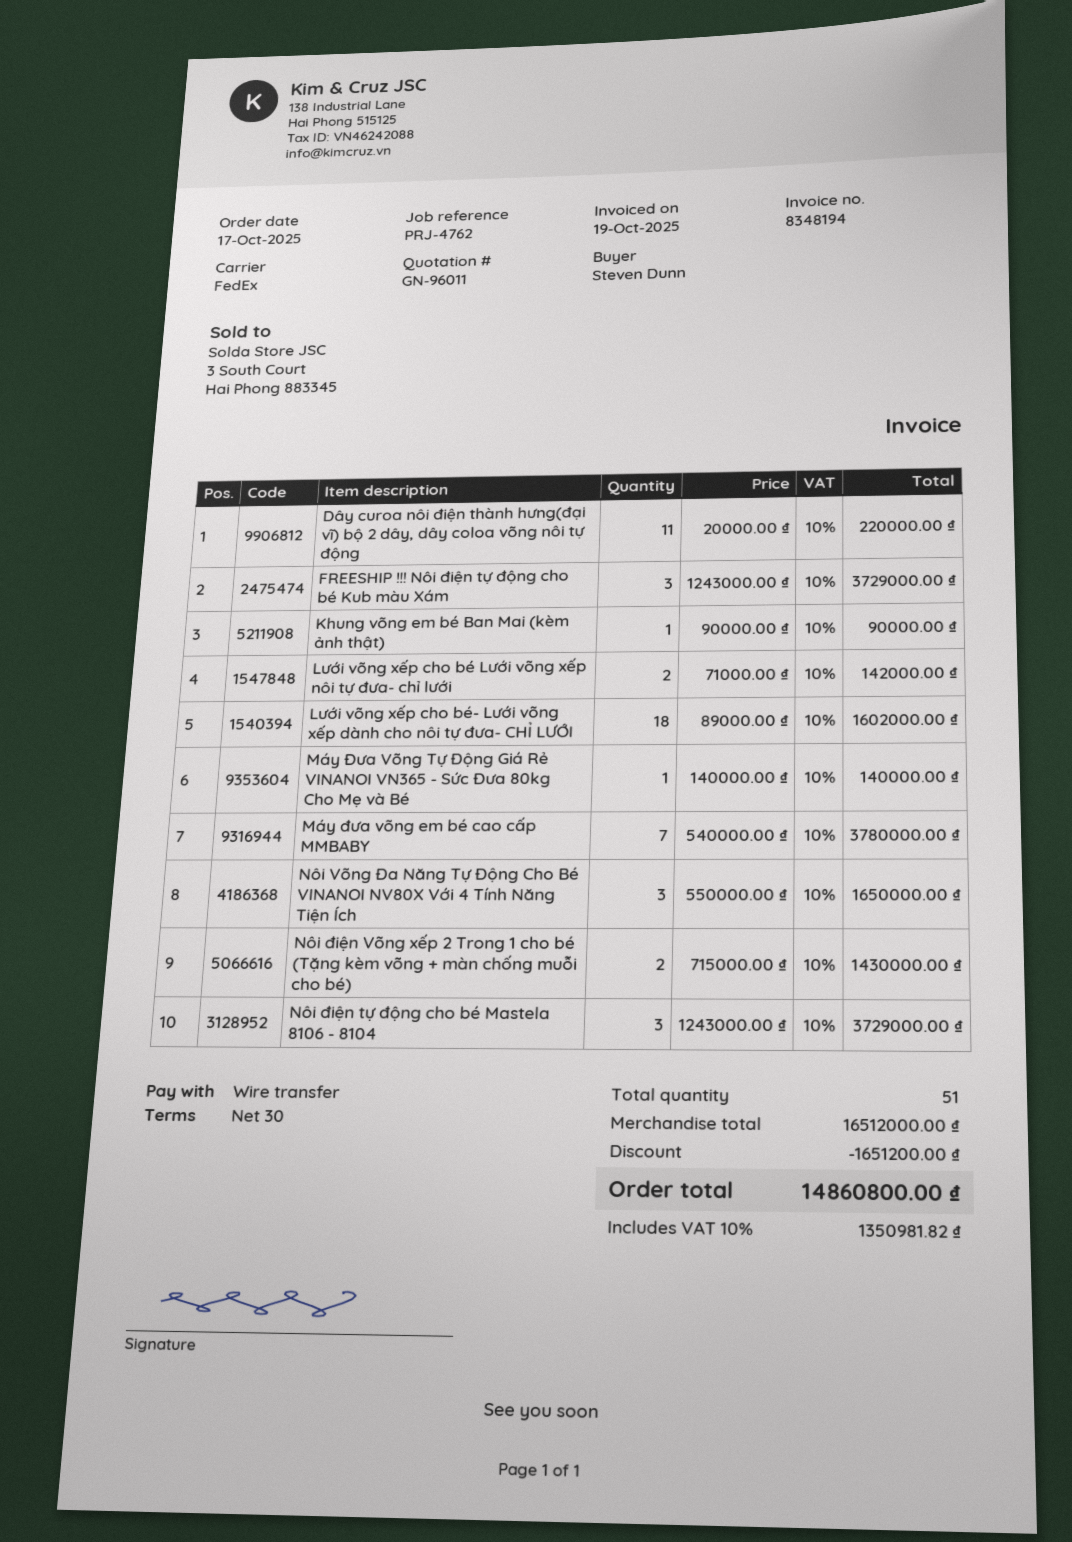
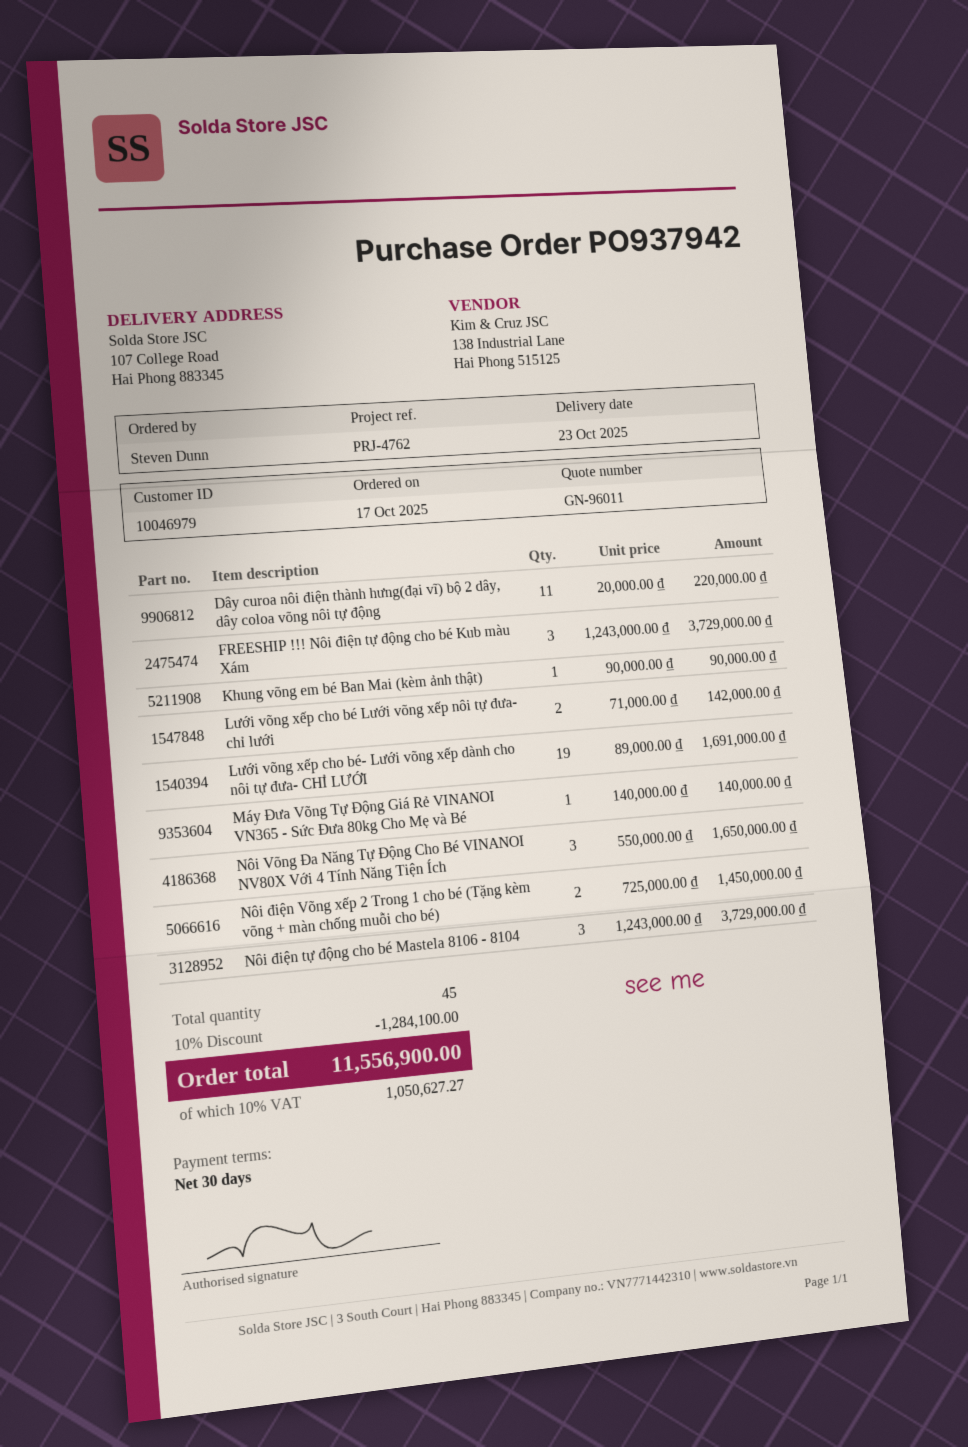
Lưới võng xếp cho bé- Lưới võng xếp dành cho nôi tự đưa- CHỈ LƯỚI: 18 x 89000.00 = 1602000.00 -> 19 x 89000.00 = 1691000.00
Máy đưa võng em bé cao cấp MMBABY: 7 x 540000.00 = 3780000.00 -> none
Nôi điện Võng xếp 2 Trong 1 cho bé (Tặng kèm võng + màn chống muỗi cho bé): 2 x 715000.00 = 1430000.00 -> 2 x 725000.00 = 1450000.00
total quantity: 51 -> 45
discount: 1651200.00 -> 1284100.00
tax: 10% = 1350981.82 -> 10% = 1050627.27
total: 14860800.00 -> 11556900.00

